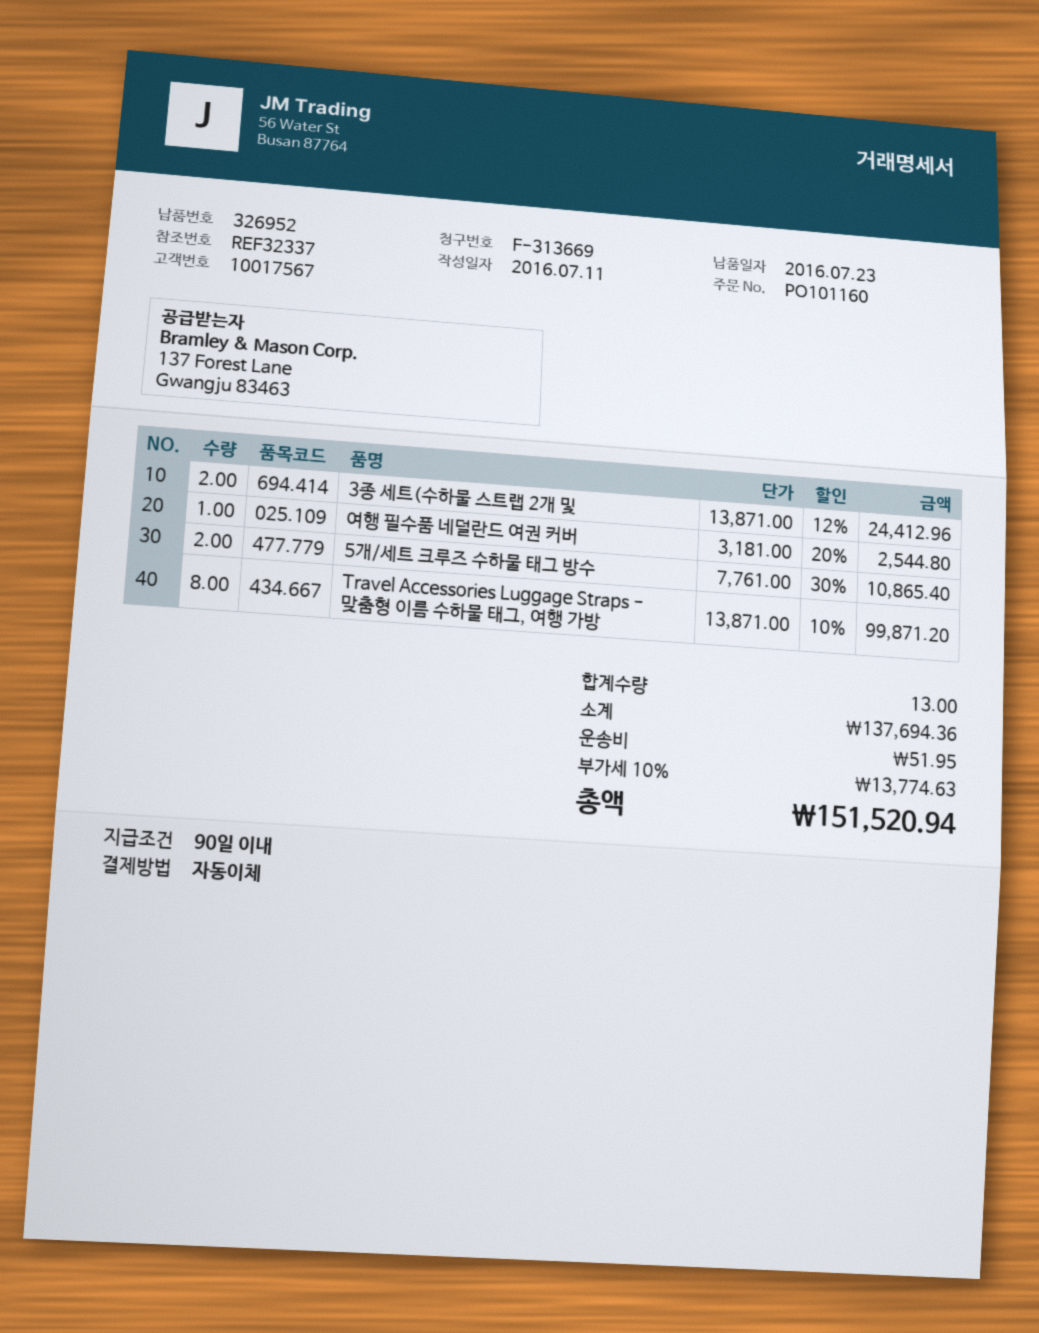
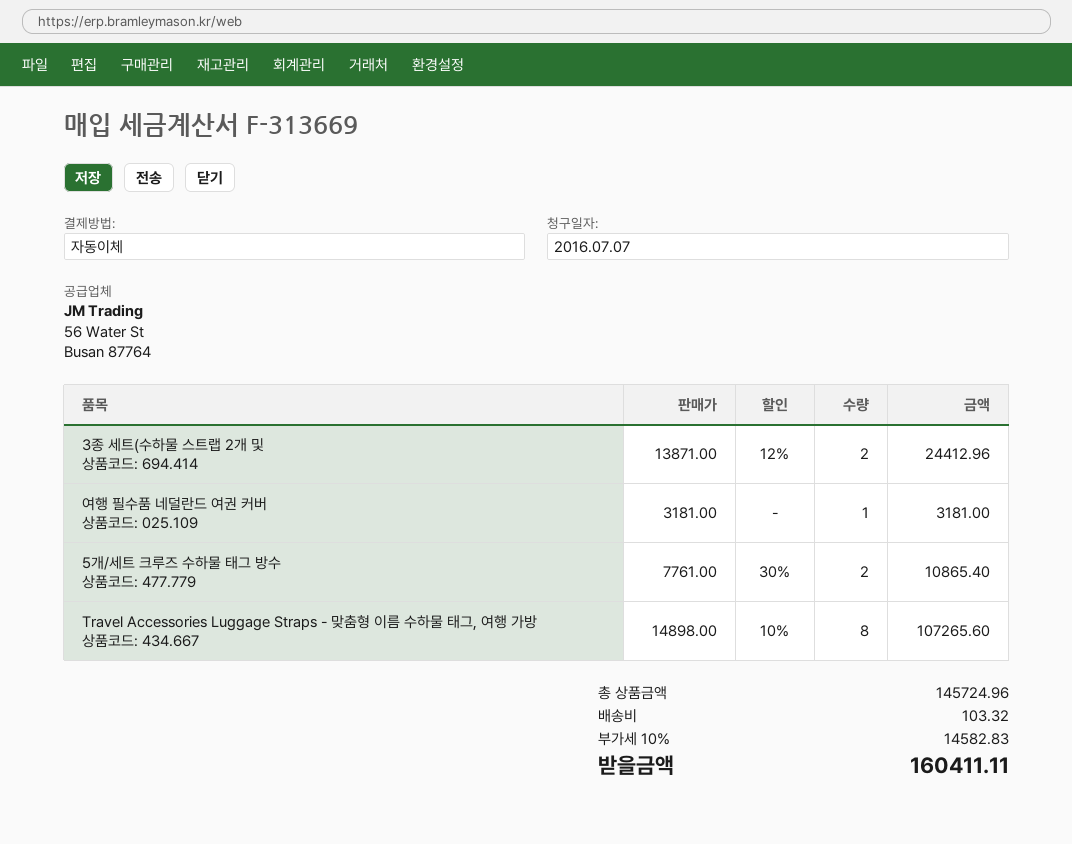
invoice date: 2016-07-11 -> 2016-07-07
여행 필수품 네덜란드 여권 커버: 1 x 3181.00 - 20% = 2544.80 -> 1 x 3181.00 = 3181.00
Travel Accessories Luggage Straps - 맞춤형 이름 수하물 태그, 여행 가방: 8 x 13871.00 - 10% = 99871.20 -> 8 x 14898.00 - 10% = 107265.60
subtotal: 137694.36 -> 145724.96
shipping: 51.95 -> 103.32
tax: 10% = 13774.63 -> 10% = 14582.83
total: 151520.94 -> 160411.11

